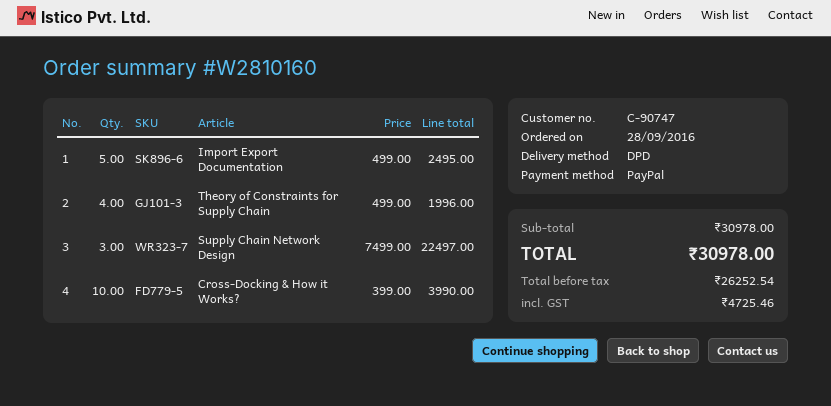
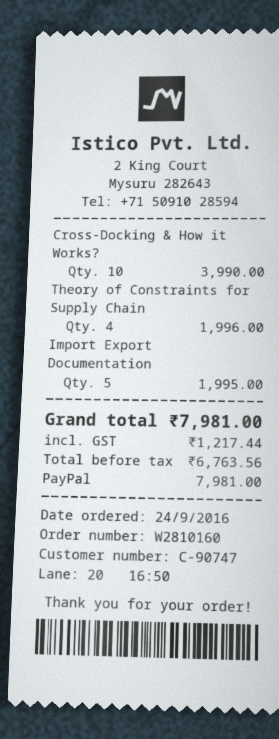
order date: 2016-09-28 -> 2016-09-24
Import Export Documentation: 5 for 2495.00 -> 5 for 1995.00
Supply Chain Network Design: 3 for 22497.00 -> none
net: 26252.54 -> 6763.56
tax: 4725.46 -> 1217.44
total: 30978.00 -> 7981.00

